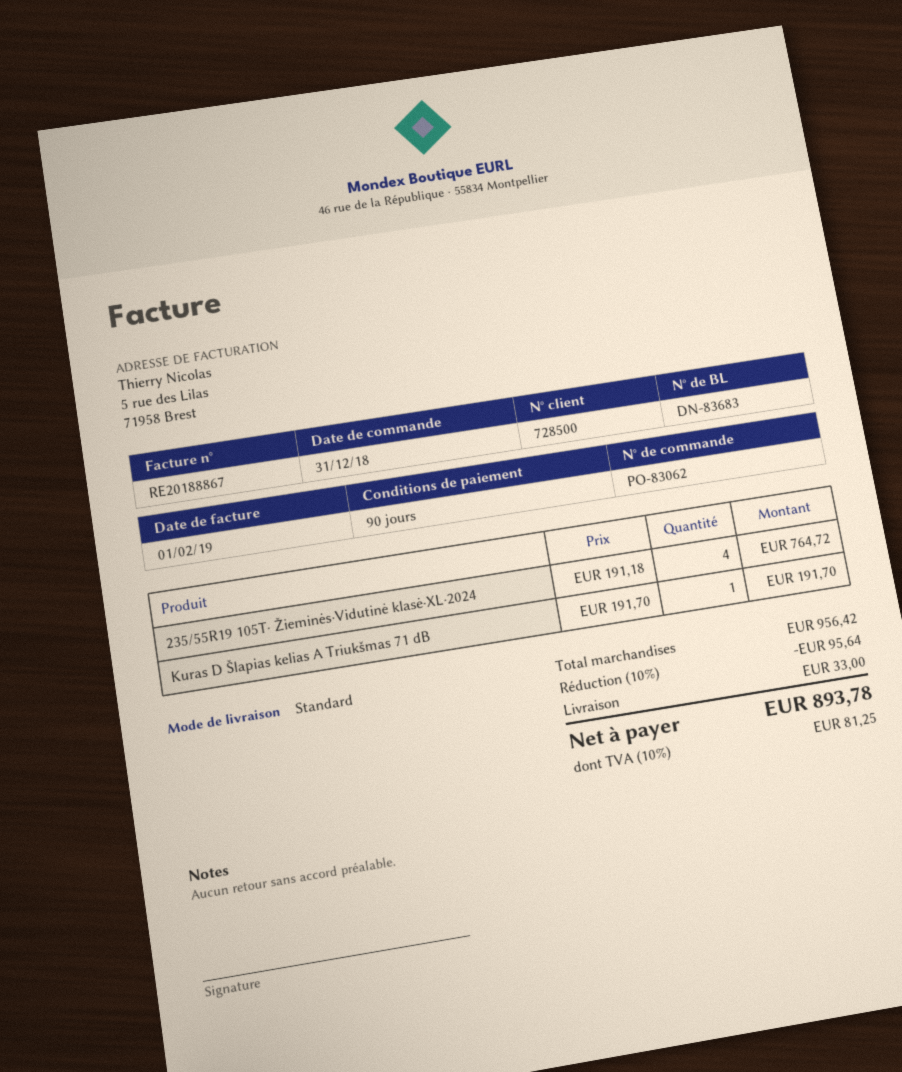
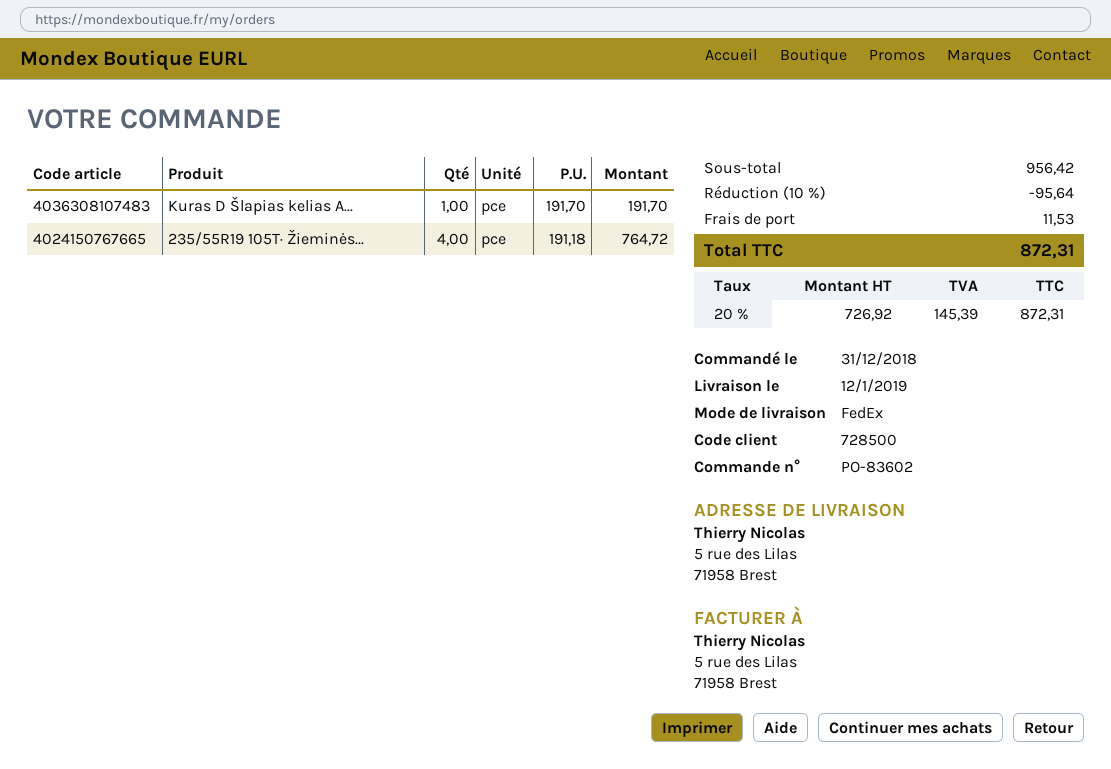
order number: PO-83062 -> PO-83602
shipping method: standard -> FedEx
shipping: 33.00 -> 11.53
tax: 10% = 81.25 -> 20% = 145.39
total: 893.78 -> 872.31

